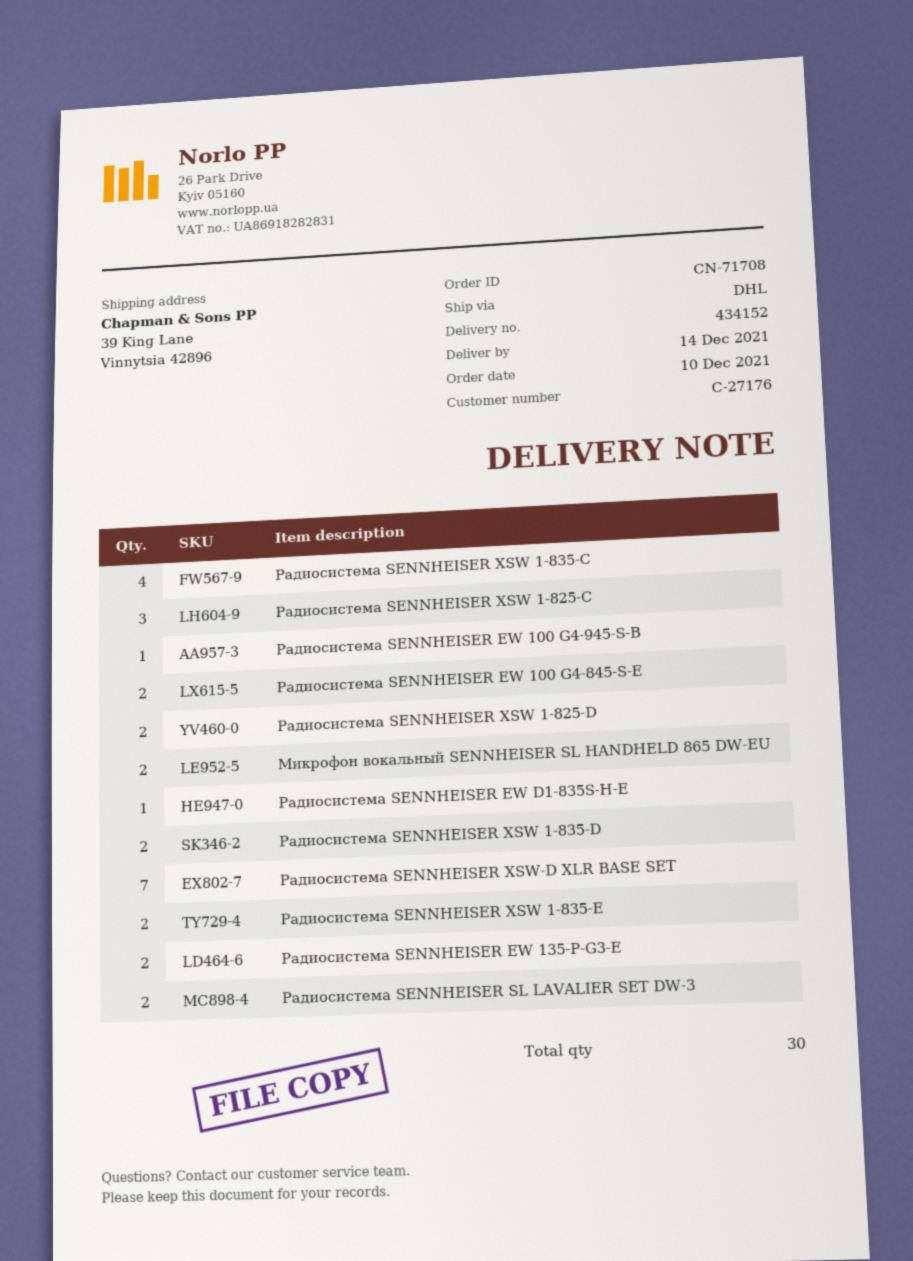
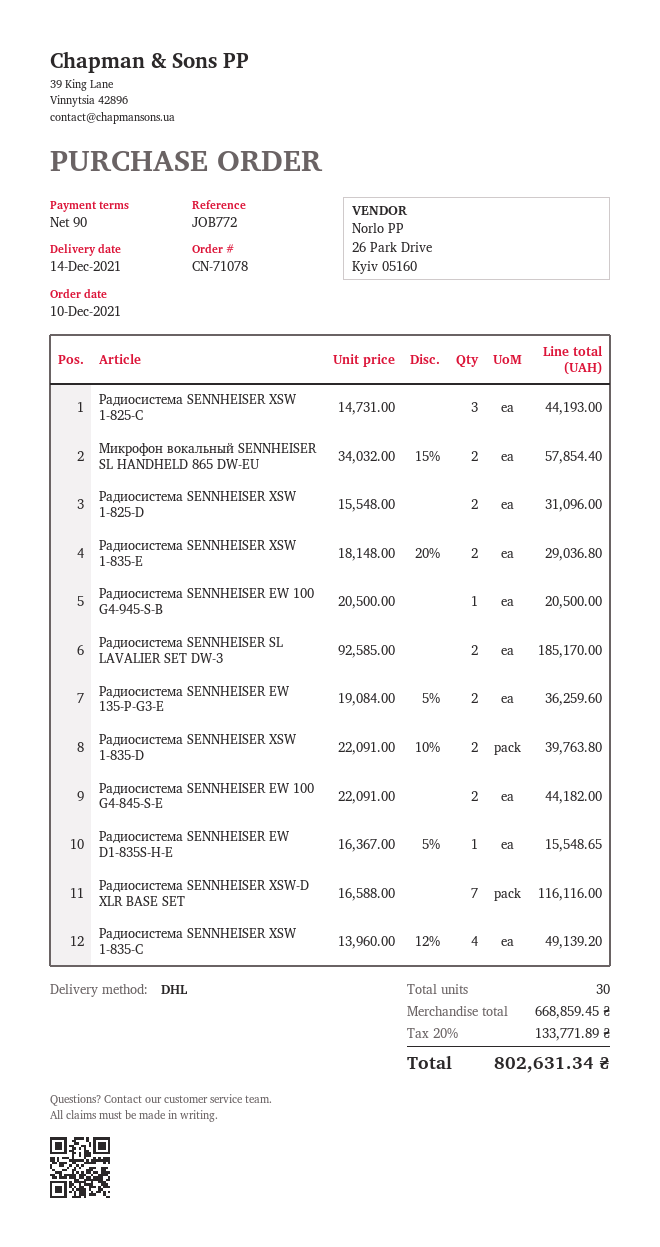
order number: CN-71708 -> CN-71078

